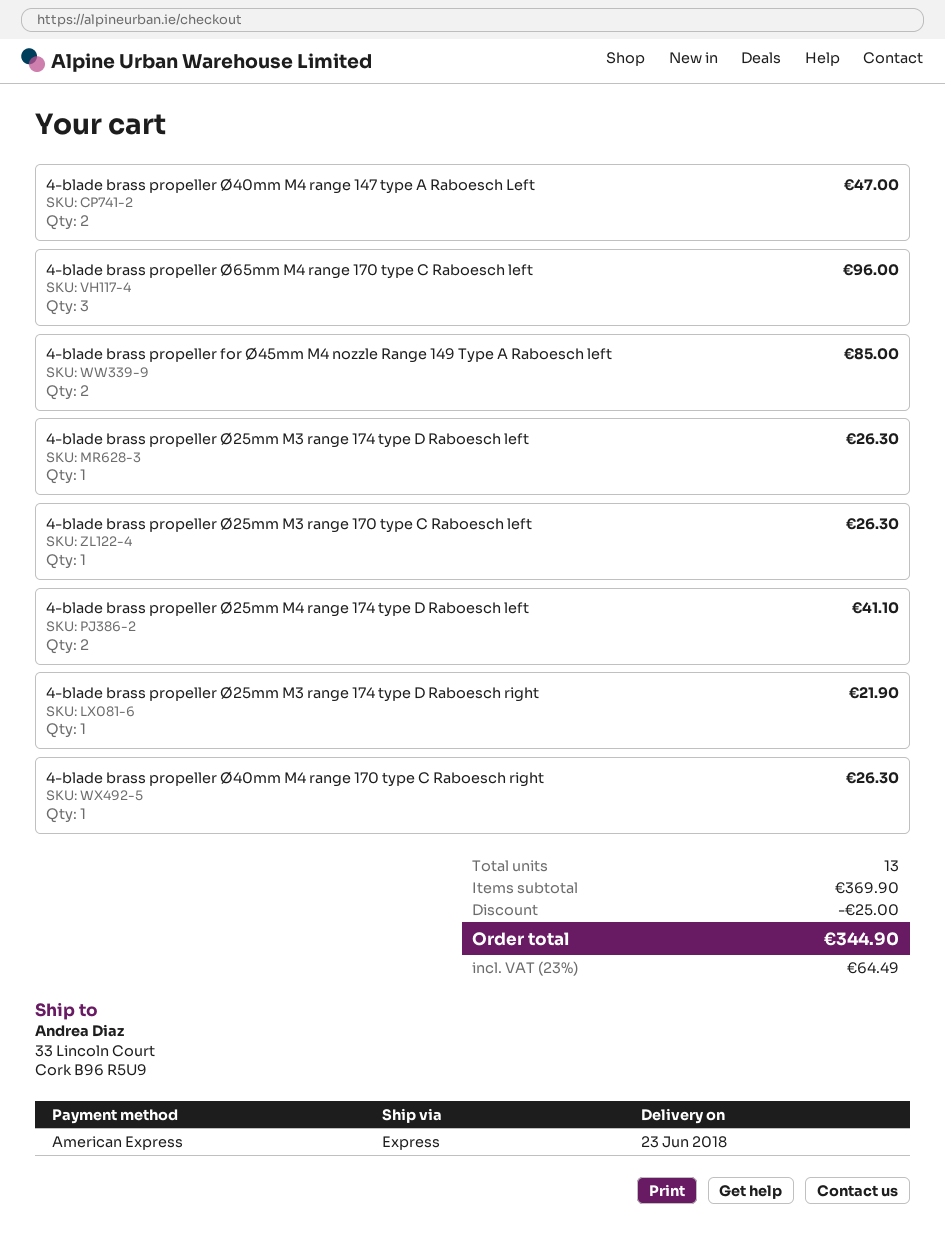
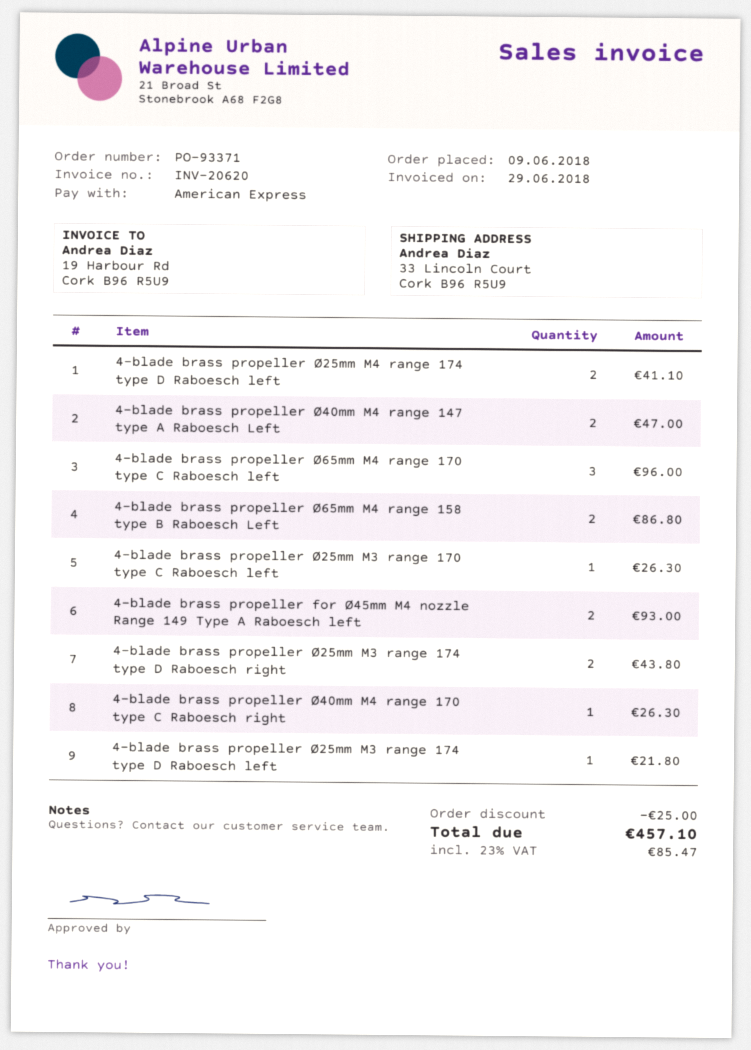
4-blade brass propeller for Ø45mm M4 nozzle Range 149 Type A Raboesch left: 2 for 85.00 -> 2 for 93.00
4-blade brass propeller Ø25mm M3 range 174 type D Raboesch left: 1 for 26.30 -> 1 for 21.80
4-blade brass propeller Ø25mm M3 range 174 type D Raboesch right: 1 for 21.90 -> 2 for 43.80
4-blade brass propeller Ø65mm M4 range 158 type B Raboesch Left: none -> 2 for 86.80
tax: 23% = 64.49 -> 23% = 85.47
total: 344.90 -> 457.10

